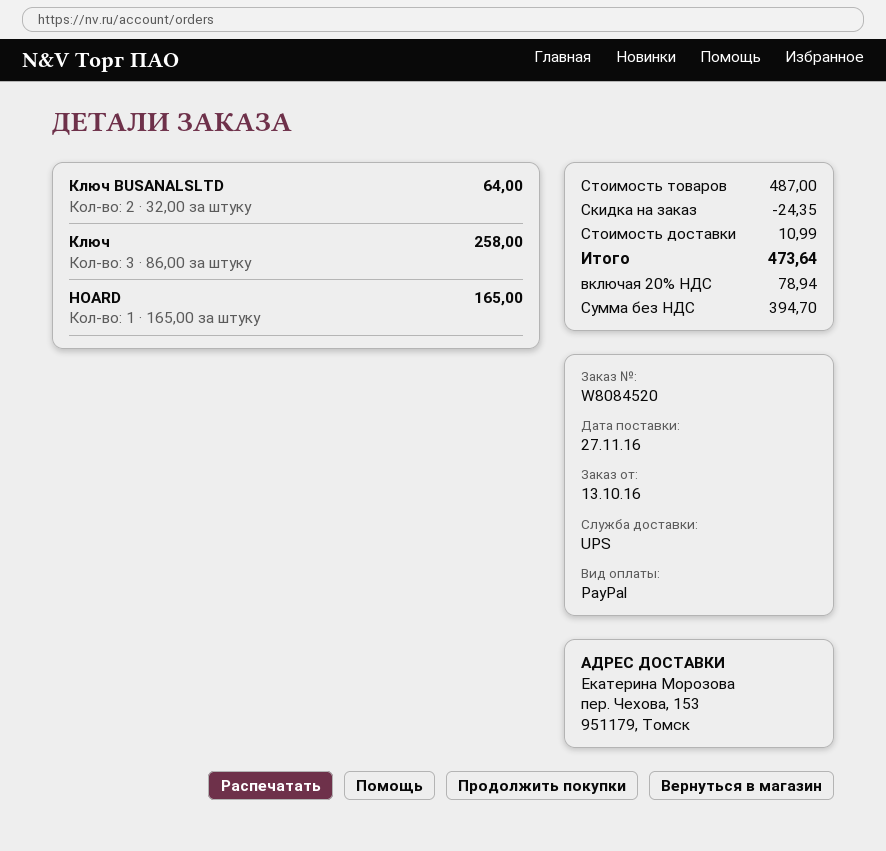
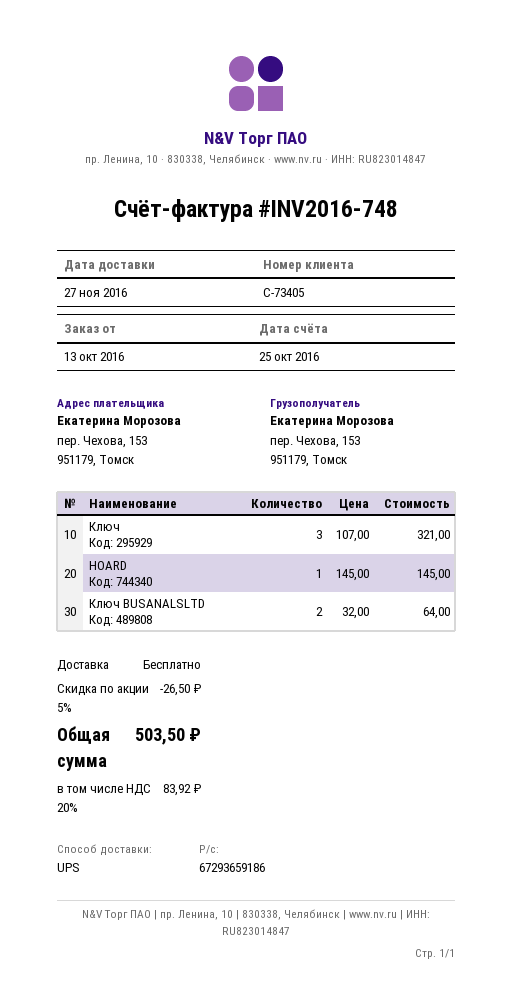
Ключ: 3 x 86.00 = 258.00 -> 3 x 107.00 = 321.00
HOARD: 1 x 165.00 = 165.00 -> 1 x 145.00 = 145.00
discount: 24.35 -> 26.50
shipping: 10.99 -> 0.00
tax: 20% = 78.94 -> 20% = 83.92
total: 473.64 -> 503.50

